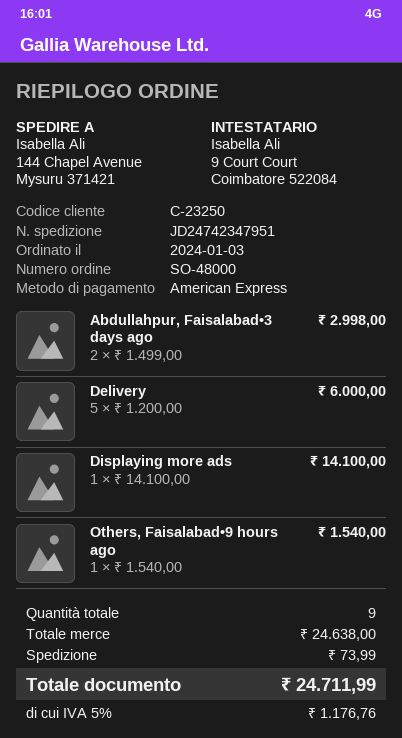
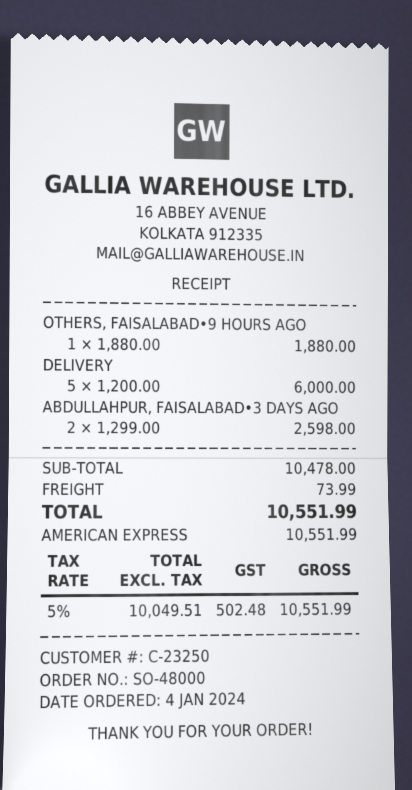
order date: 2024-01-03 -> 2024-01-04
Abdullahpur, Faisalabad•3 days ago: 2 x 1499.00 = 2998.00 -> 2 x 1299.00 = 2598.00
Displaying more ads: 1 x 14100.00 = 14100.00 -> none
Others, Faisalabad•9 hours ago: 1 x 1540.00 = 1540.00 -> 1 x 1880.00 = 1880.00
subtotal: 24638.00 -> 10478.00
tax: 5% = 1176.76 -> 5% = 502.48
total: 24711.99 -> 10551.99

